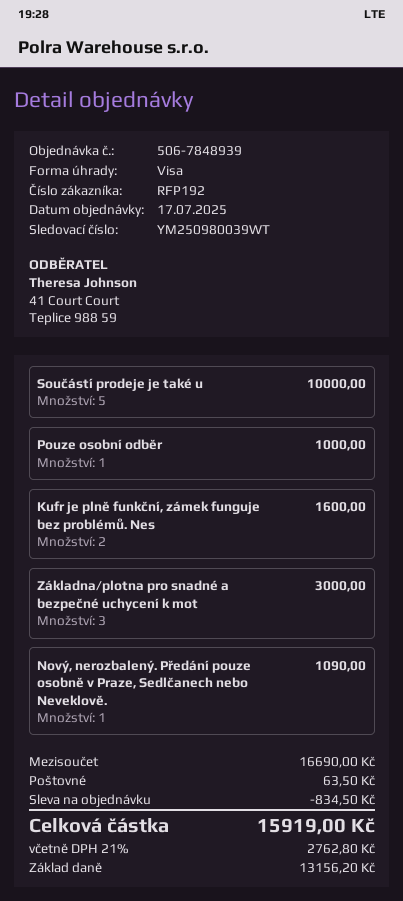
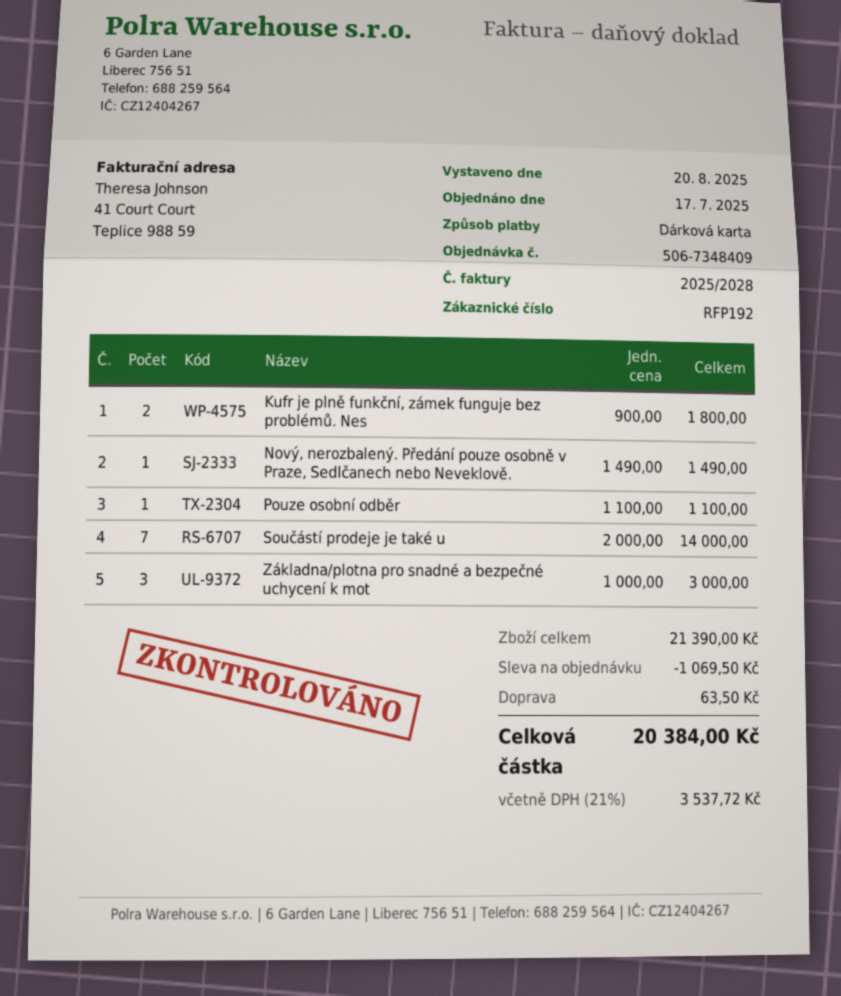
order number: 506-7848939 -> 506-7348409
payment method: Visa -> gift card
Součástí prodeje je také u: 5 for 10000.00 -> 7 for 14000.00
Pouze osobní odběr: 1 for 1000.00 -> 1 for 1100.00
Kufr je plně funkční, zámek funguje bez problémů. Nes: 2 for 1600.00 -> 2 for 1800.00
Nový, nerozbalený. Předání pouze osobně v Praze, Sedlčanech nebo Neveklově.: 1 for 1090.00 -> 1 for 1490.00
subtotal: 16690.00 -> 21390.00
discount: 834.50 -> 1069.50
tax: 21% = 2762.80 -> 21% = 3537.72
total: 15919.00 -> 20384.00

